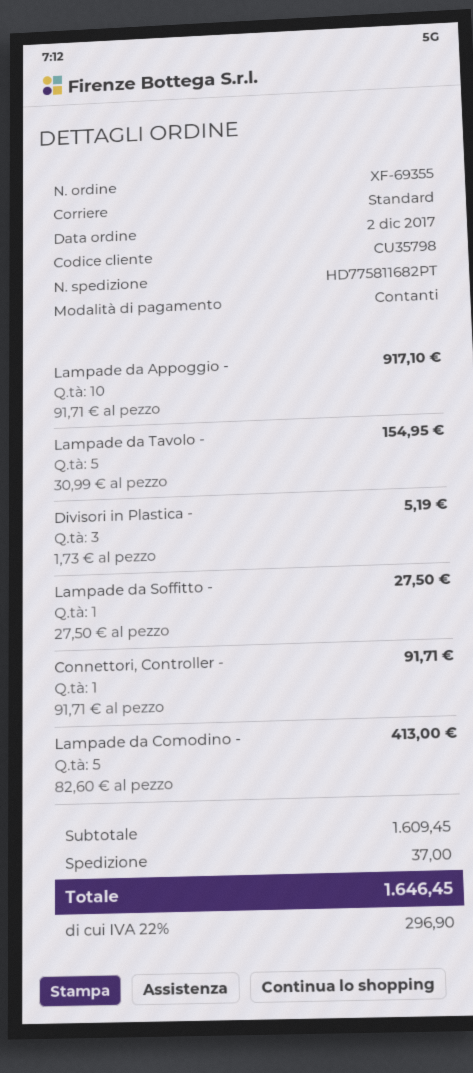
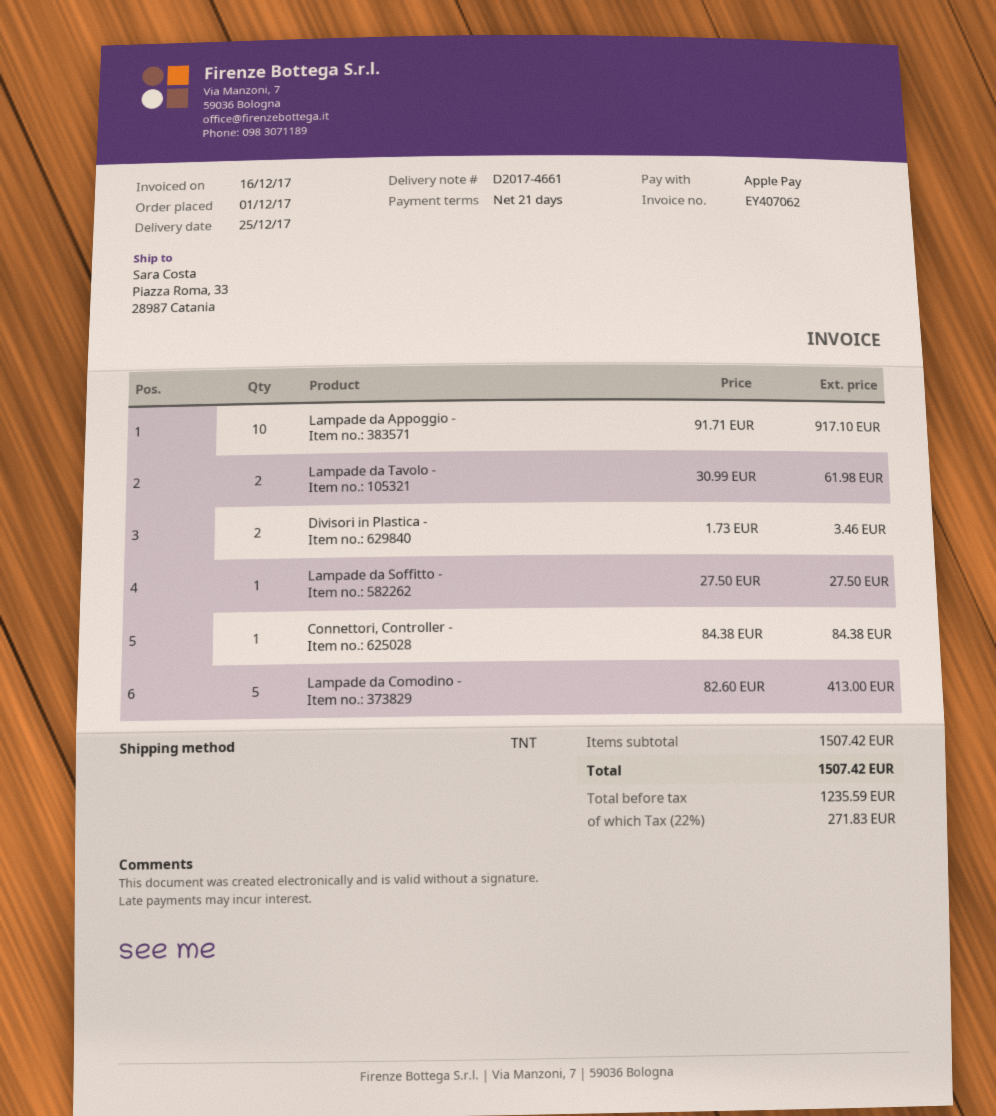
order date: 2017-12-02 -> 2017-12-01
payment method: cash -> Apple Pay
shipping method: standard -> TNT
Lampade da Tavolo -: 5 x 30.99 = 154.95 -> 2 x 30.99 = 61.98
Divisori in Plastica -: 3 x 1.73 = 5.19 -> 2 x 1.73 = 3.46
Connettori, Controller -: 1 x 91.71 = 91.71 -> 1 x 84.38 = 84.38
subtotal: 1609.45 -> 1507.42
shipping: 37.00 -> none
tax: 22% = 296.90 -> 22% = 271.83
total: 1646.45 -> 1507.42

